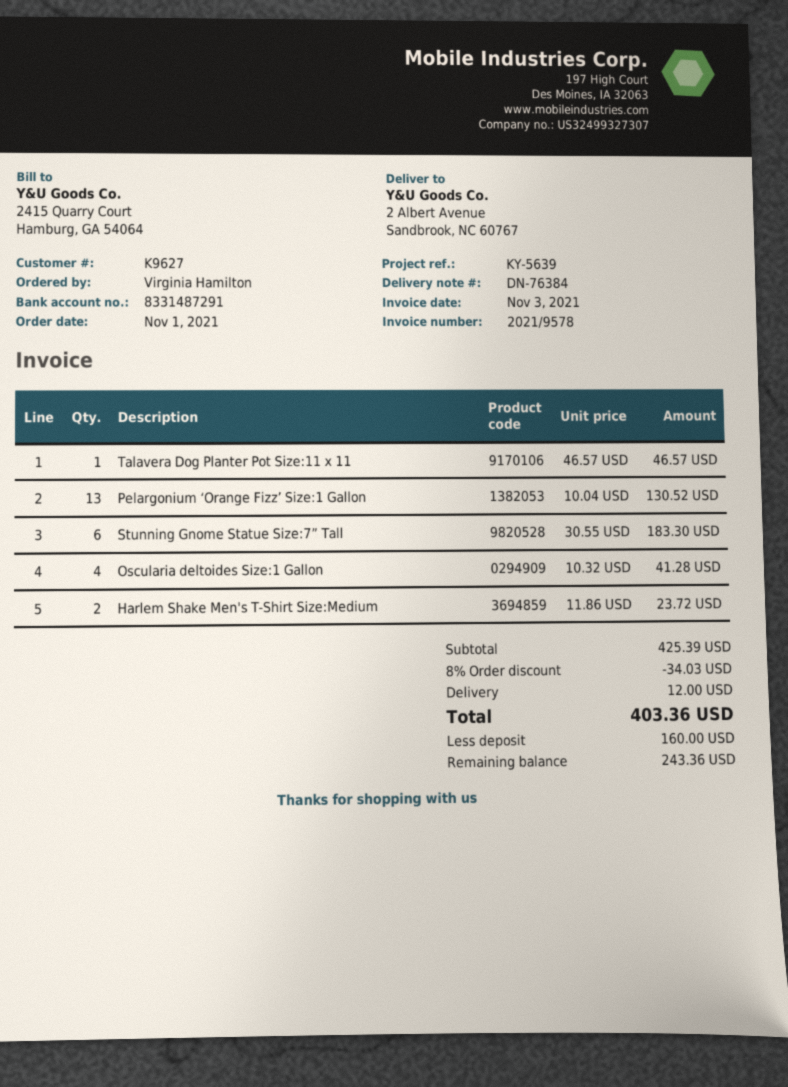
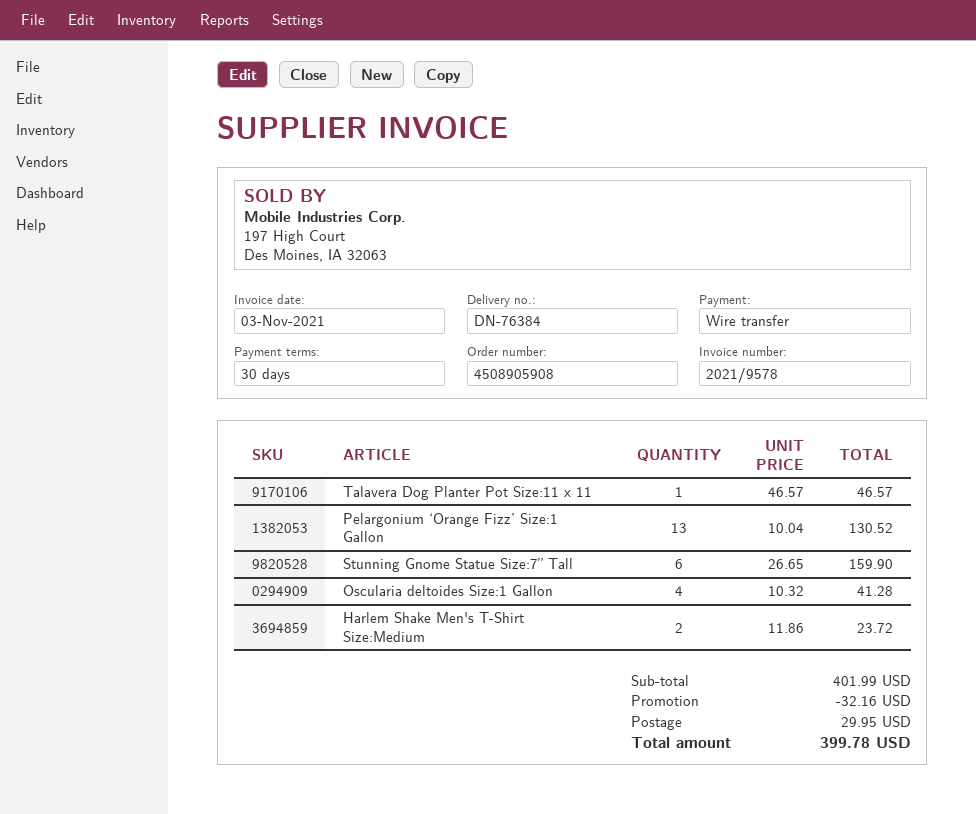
Stunning Gnome Statue Size:7” Tall: 6 x 30.55 = 183.30 -> 6 x 26.65 = 159.90
subtotal: 425.39 -> 401.99
discount: 34.03 -> 32.16
shipping: 12.00 -> 29.95
total: 403.36 -> 399.78

